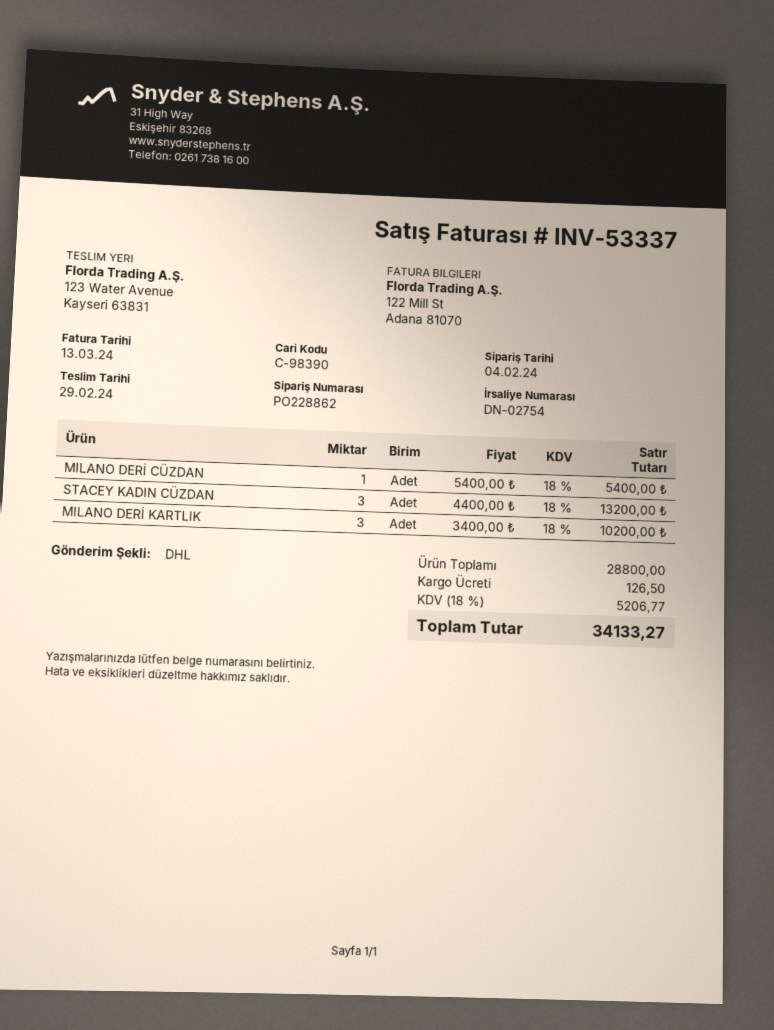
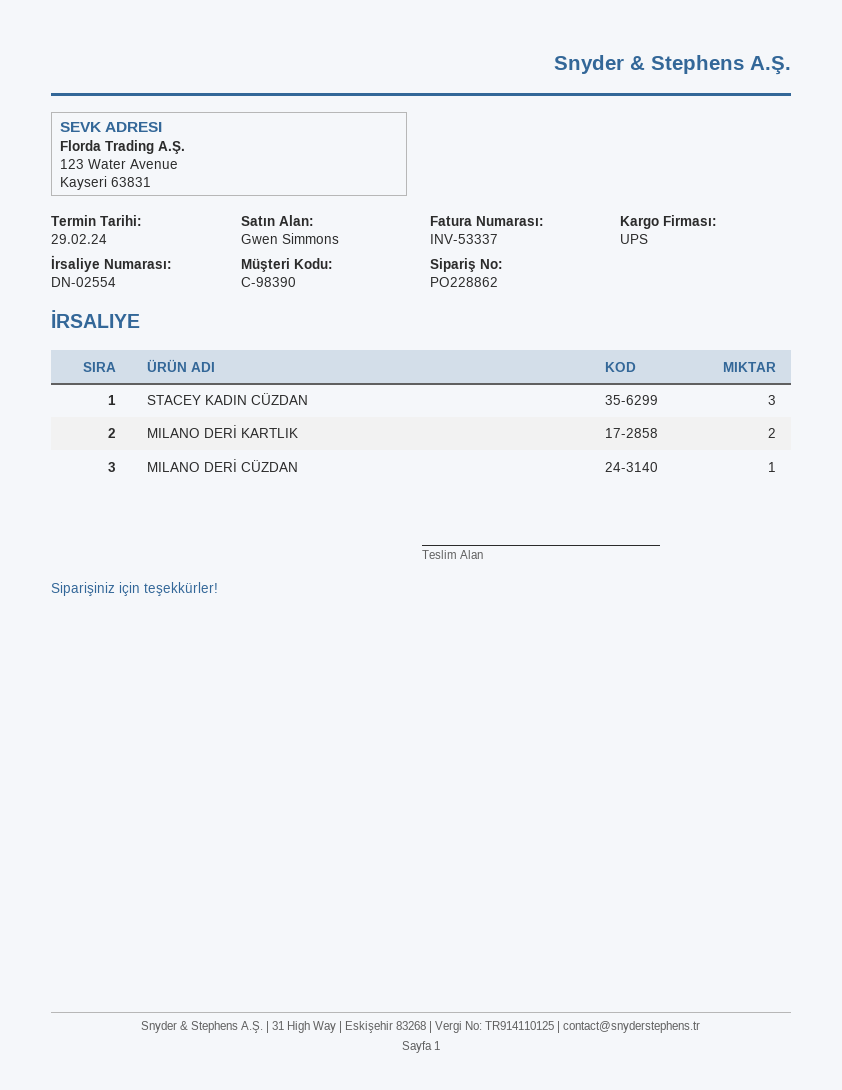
delivery note number: DN-02754 -> DN-02554
shipping method: DHL -> UPS
MILANO DERİ KARTLIK: 3 -> 2

